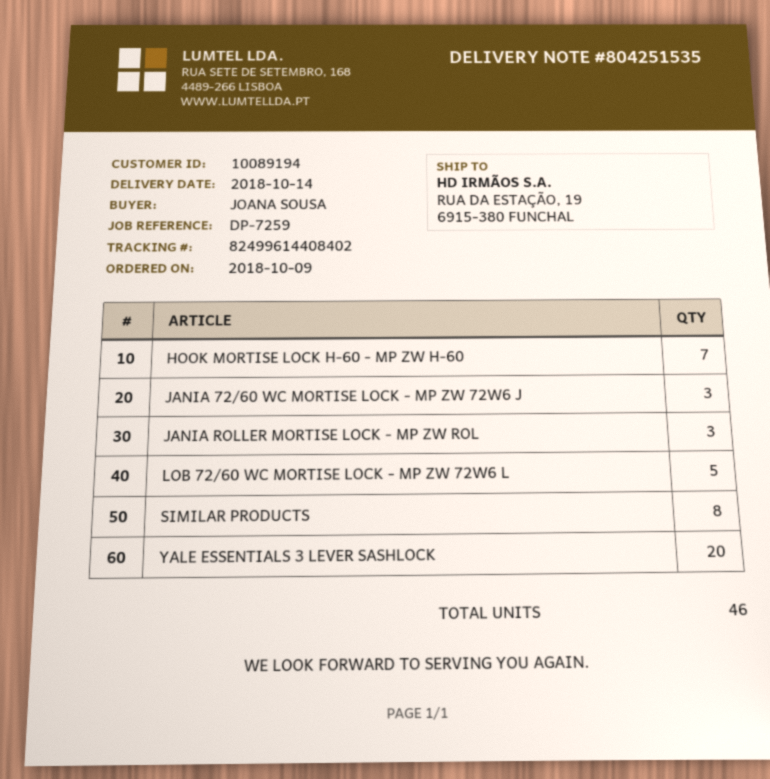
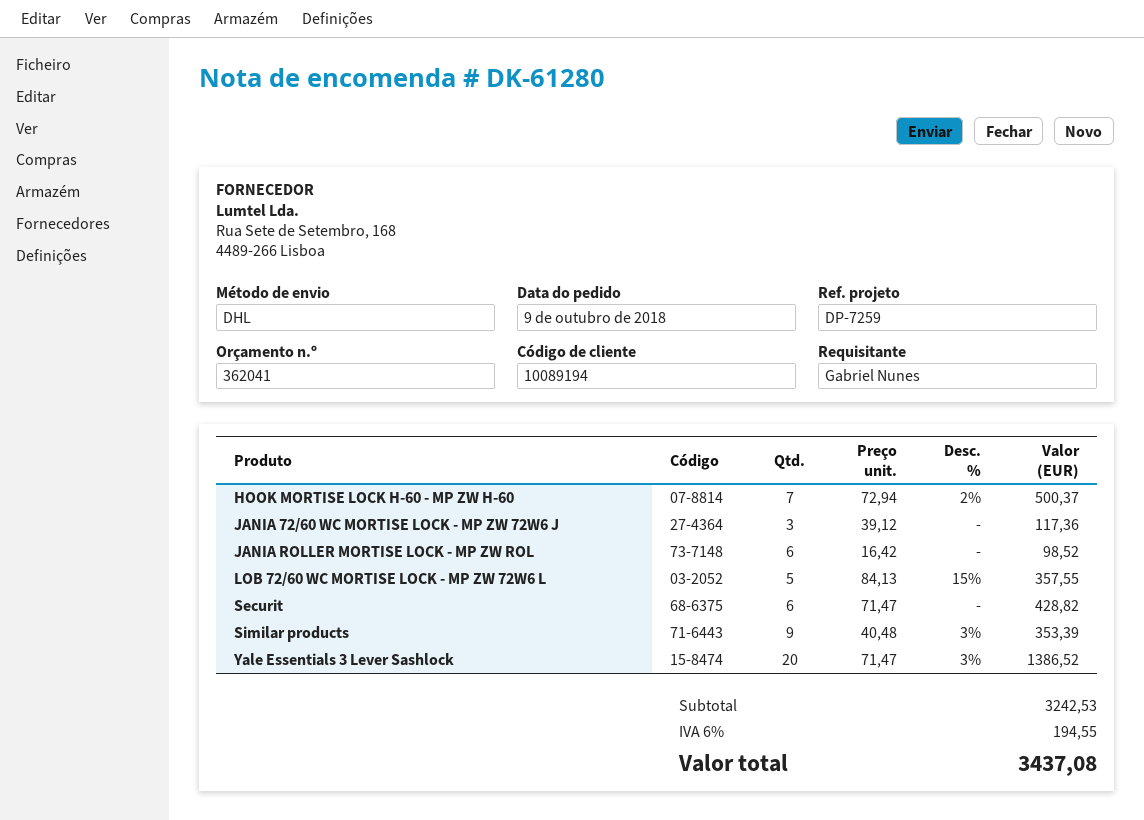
ordered by: JOANA SOUSA -> Gabriel Nunes
JANIA ROLLER MORTISE LOCK - MP ZW ROL: 3 -> 6
SIMILAR PRODUCTS: 8 -> 9
Securit: none -> 6

